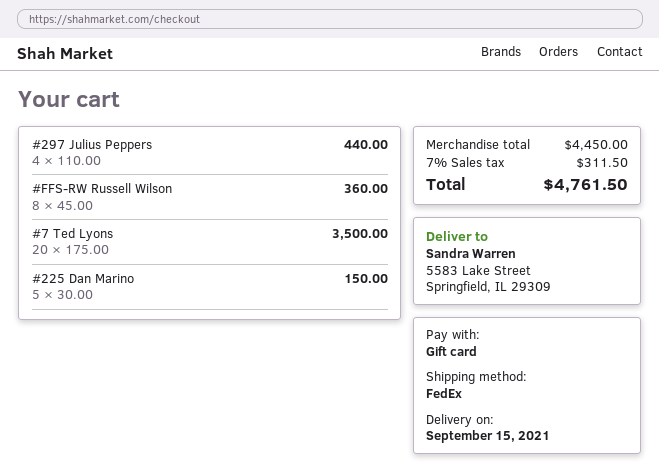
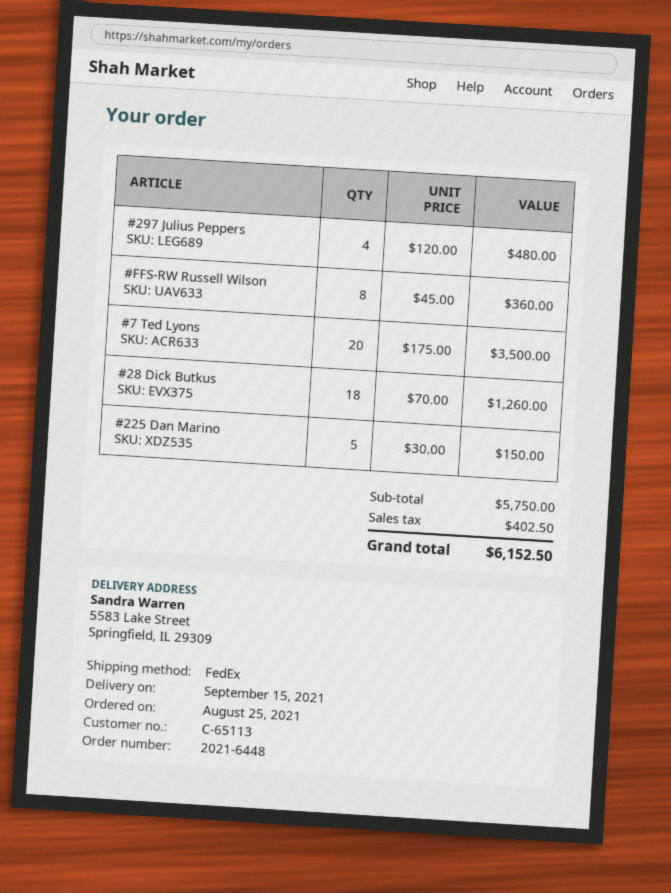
#297 Julius Peppers: 4 x 110.00 = 440.00 -> 4 x 120.00 = 480.00
#28 Dick Butkus: none -> 18 x 70.00 = 1260.00
subtotal: 4450.00 -> 5750.00
tax: 311.50 -> 402.50
total: 4761.50 -> 6152.50

